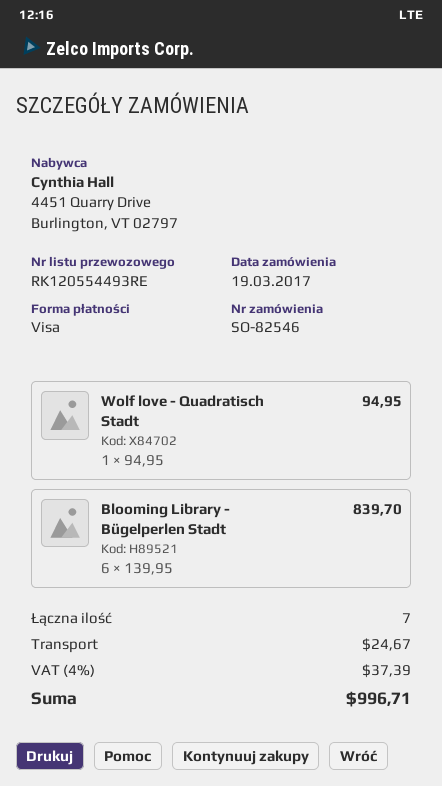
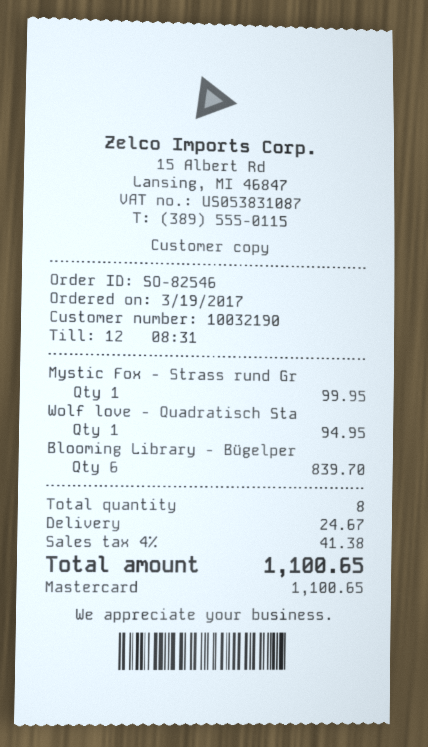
payment method: Visa -> Mastercard
Mystic Fox - Strass rund Gr: none -> 1 for 99.95
total quantity: 7 -> 8
tax: 4% = 37.39 -> 4% = 41.38
total: 996.71 -> 1100.65

